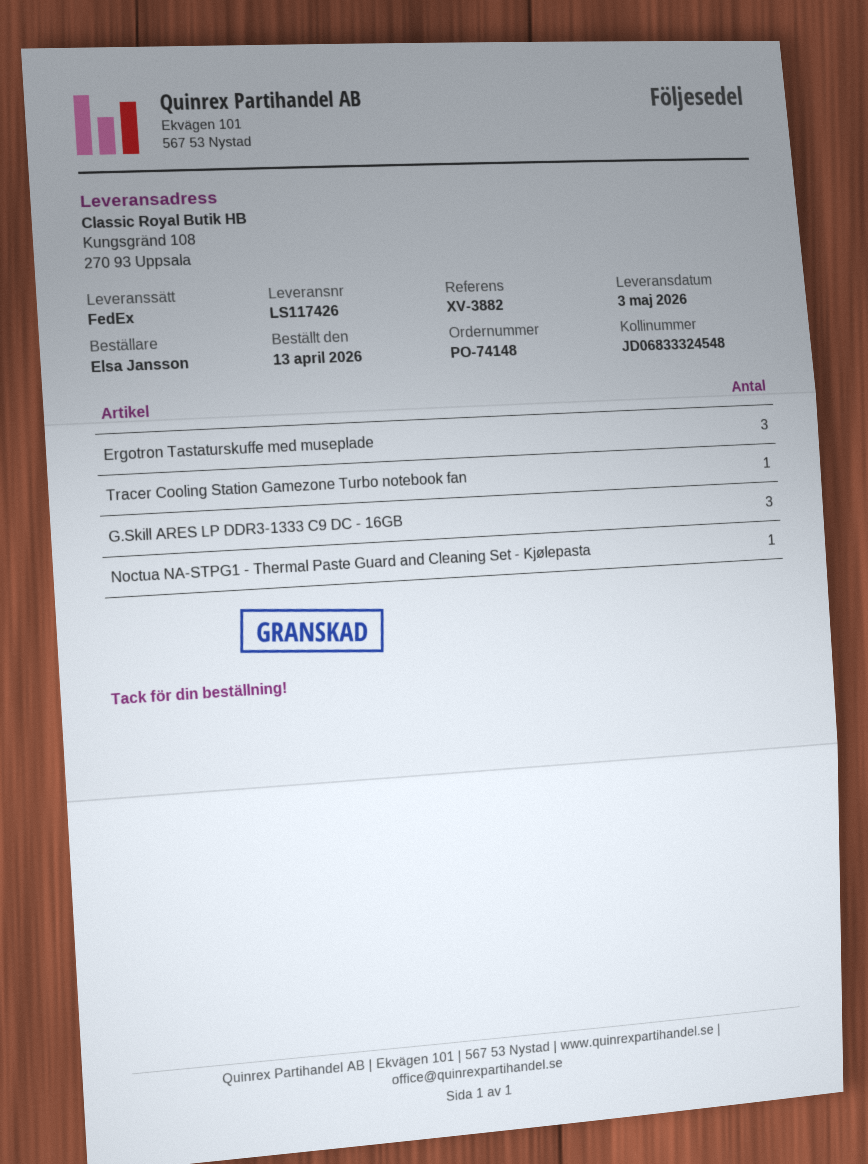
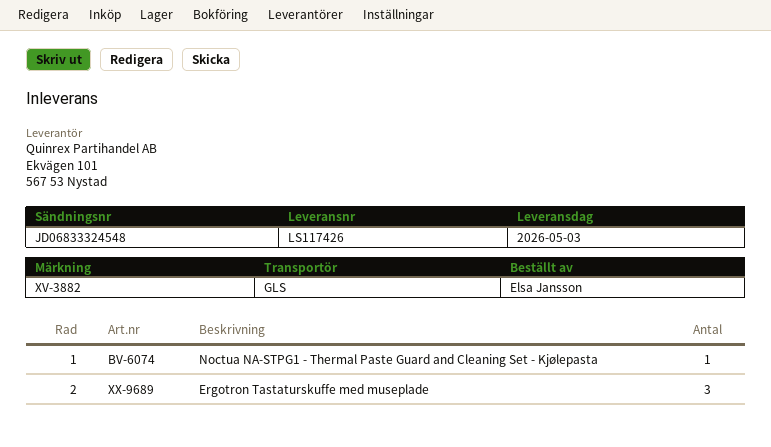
shipping method: FedEx -> GLS
Tracer Cooling Station Gamezone Turbo notebook fan: 1 -> none
G.Skill ARES LP DDR3-1333 C9 DC - 16GB: 3 -> none

